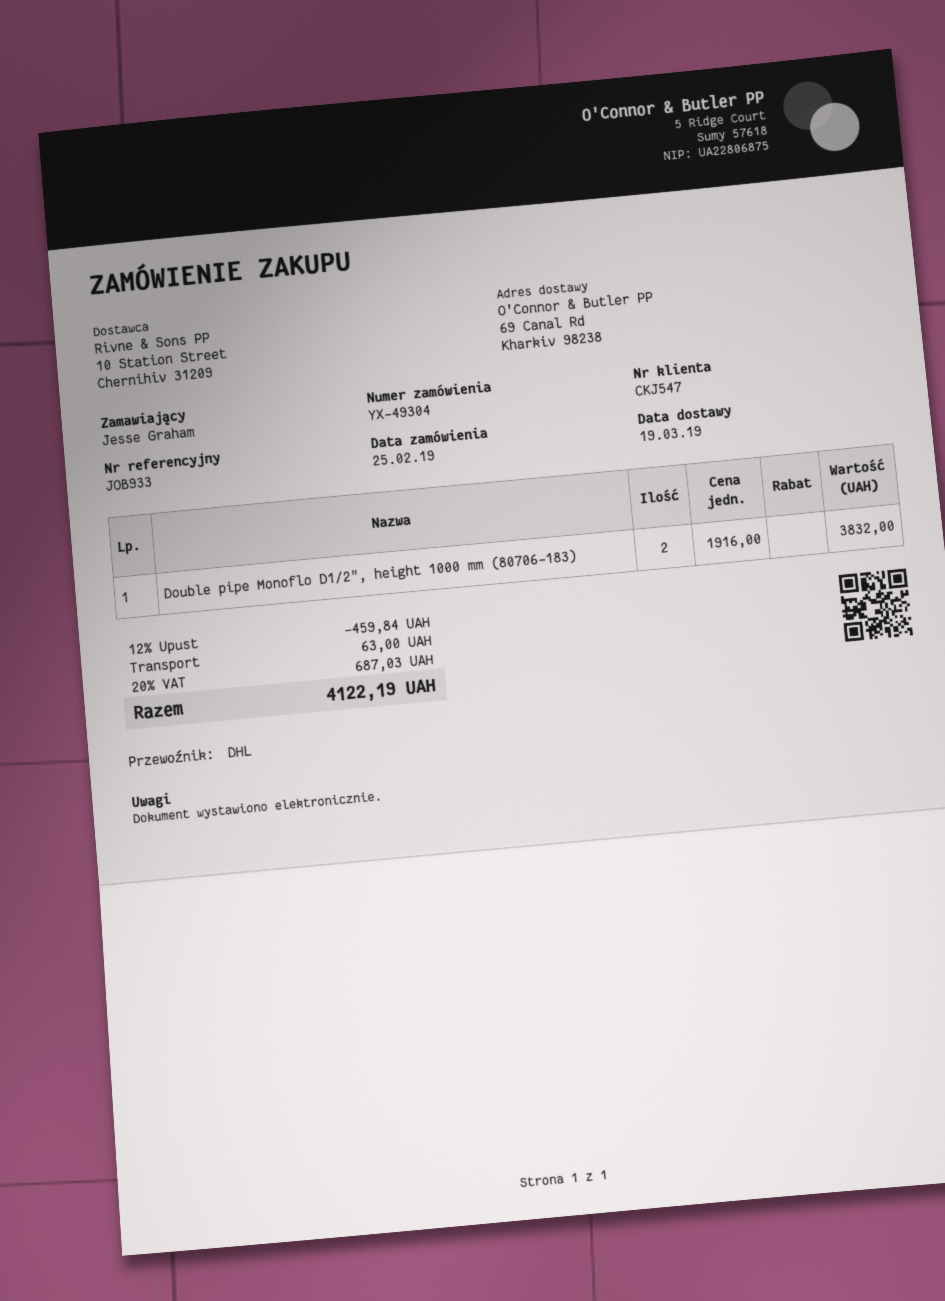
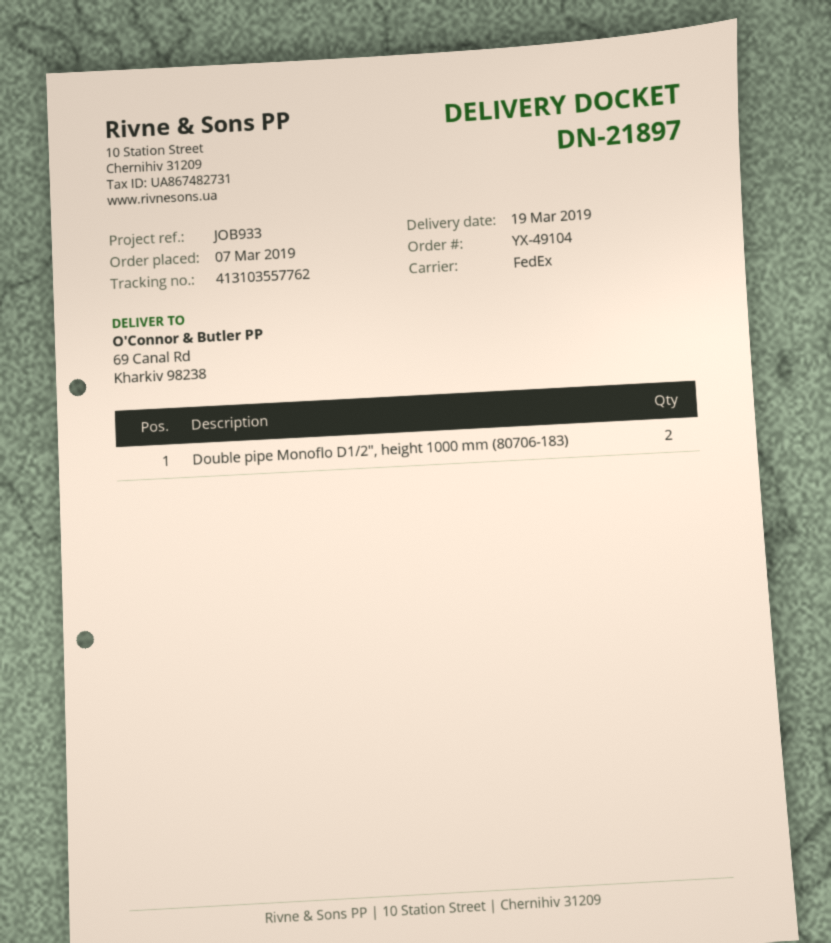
order number: YX-49304 -> YX-49104
order date: 2019-02-25 -> 2019-03-07
shipping method: DHL -> FedEx

